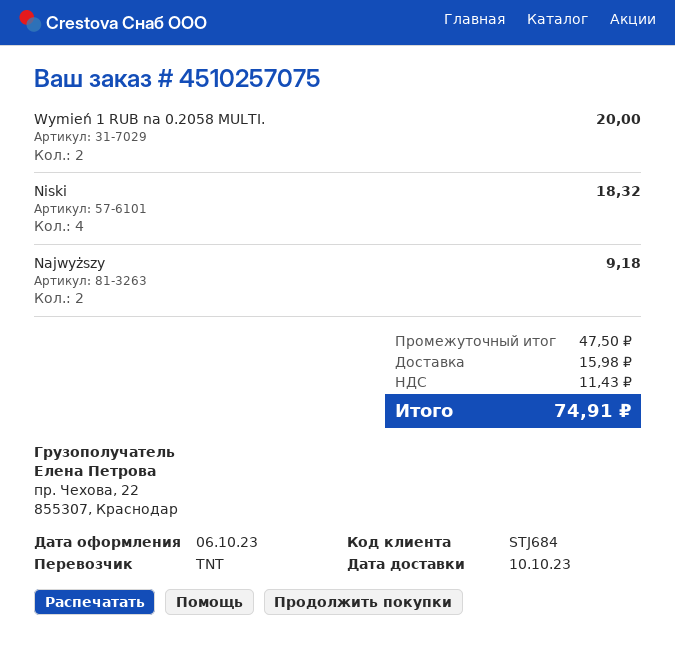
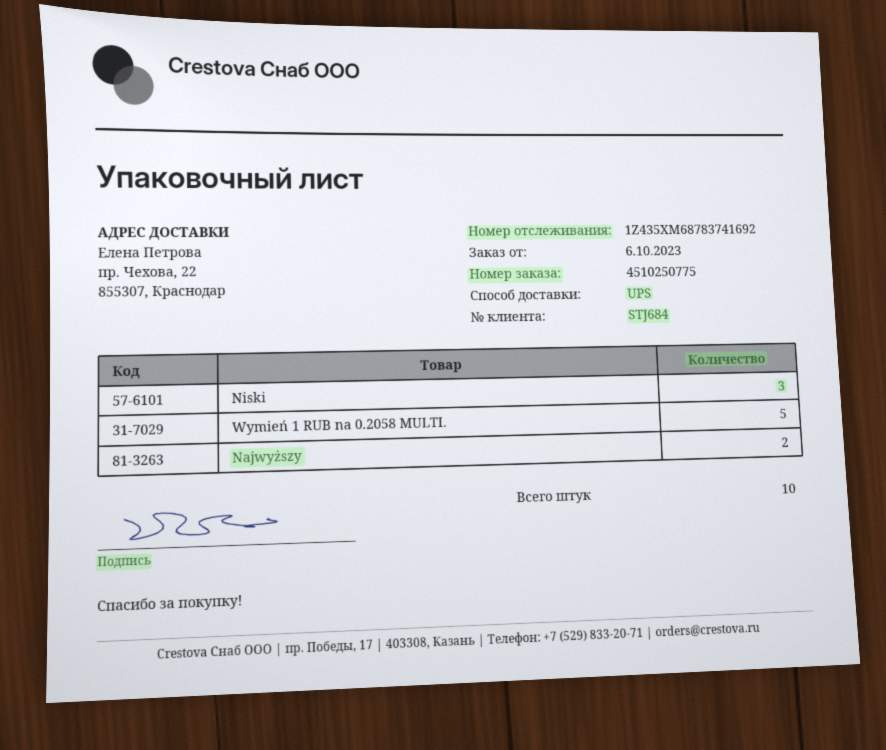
order number: 4510257075 -> 4510250775
shipping method: TNT -> UPS
Wymień 1 RUB na 0.2058 MULTI.: 2 -> 5
Niski: 4 -> 3

